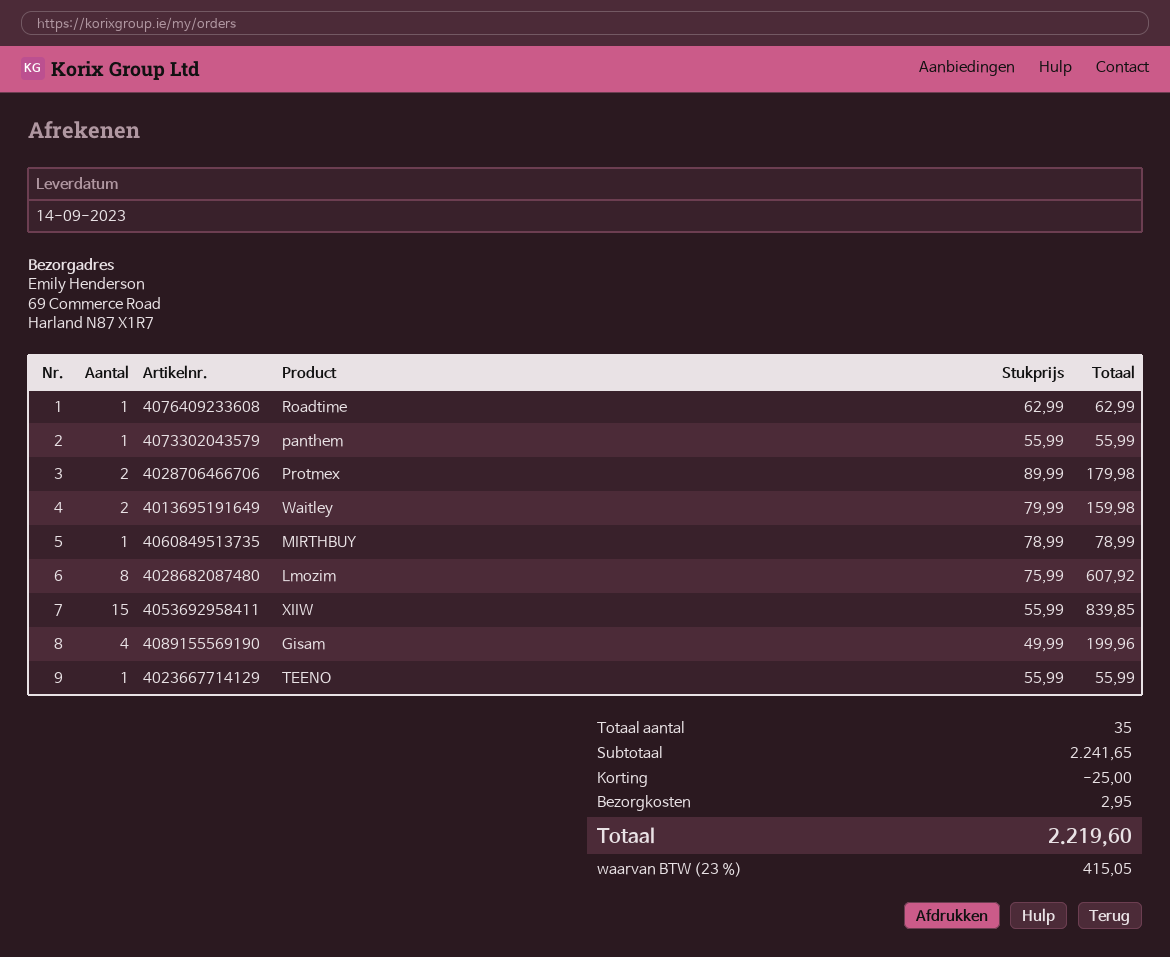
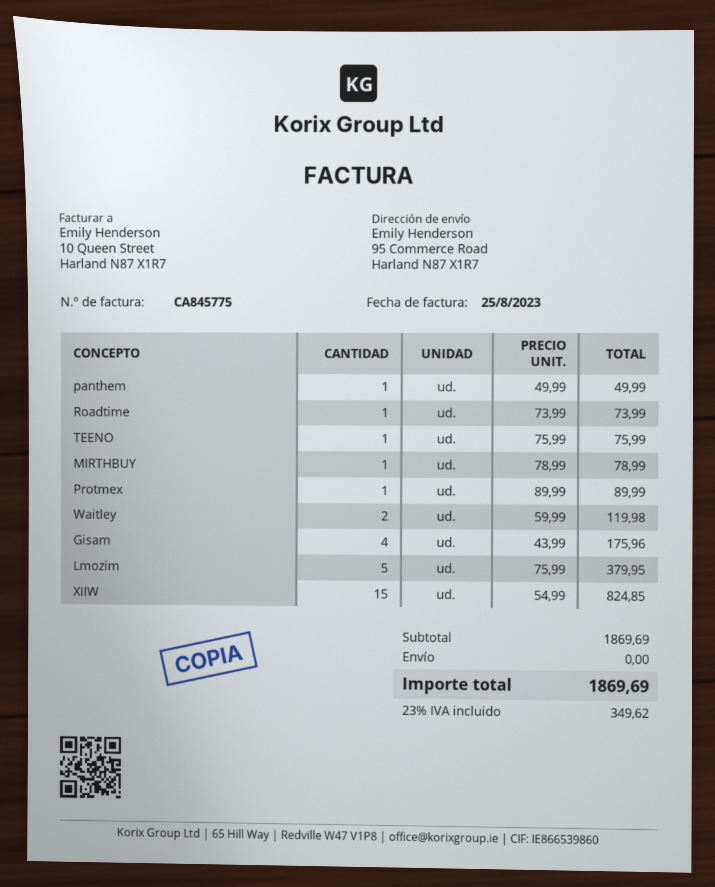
ship to: 69 Commerce Road, Harland N87 X1R7 -> 95 Commerce Road, Harland N87 X1R7
Roadtime: 1 x 62.99 = 62.99 -> 1 x 73.99 = 73.99
panthem: 1 x 55.99 = 55.99 -> 1 x 49.99 = 49.99
Protmex: 2 x 89.99 = 179.98 -> 1 x 89.99 = 89.99
Waitley: 2 x 79.99 = 159.98 -> 2 x 59.99 = 119.98
Lmozim: 8 x 75.99 = 607.92 -> 5 x 75.99 = 379.95
XIIW: 15 x 55.99 = 839.85 -> 15 x 54.99 = 824.85
Gisam: 4 x 49.99 = 199.96 -> 4 x 43.99 = 175.96
TEENO: 1 x 55.99 = 55.99 -> 1 x 75.99 = 75.99
subtotal: 2241.65 -> 1869.69
discount: 25.00 -> none
shipping: 2.95 -> 0.00
tax: 23% = 415.05 -> 23% = 349.62
total: 2219.60 -> 1869.69

